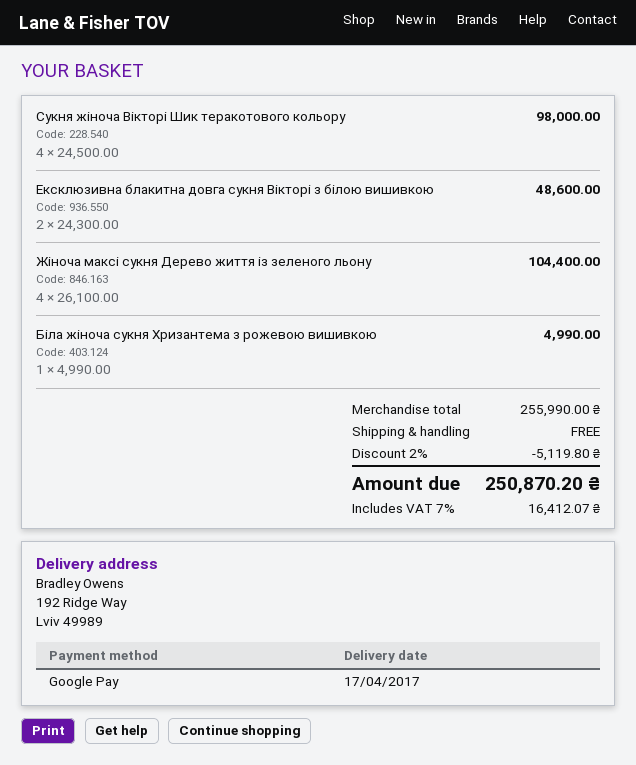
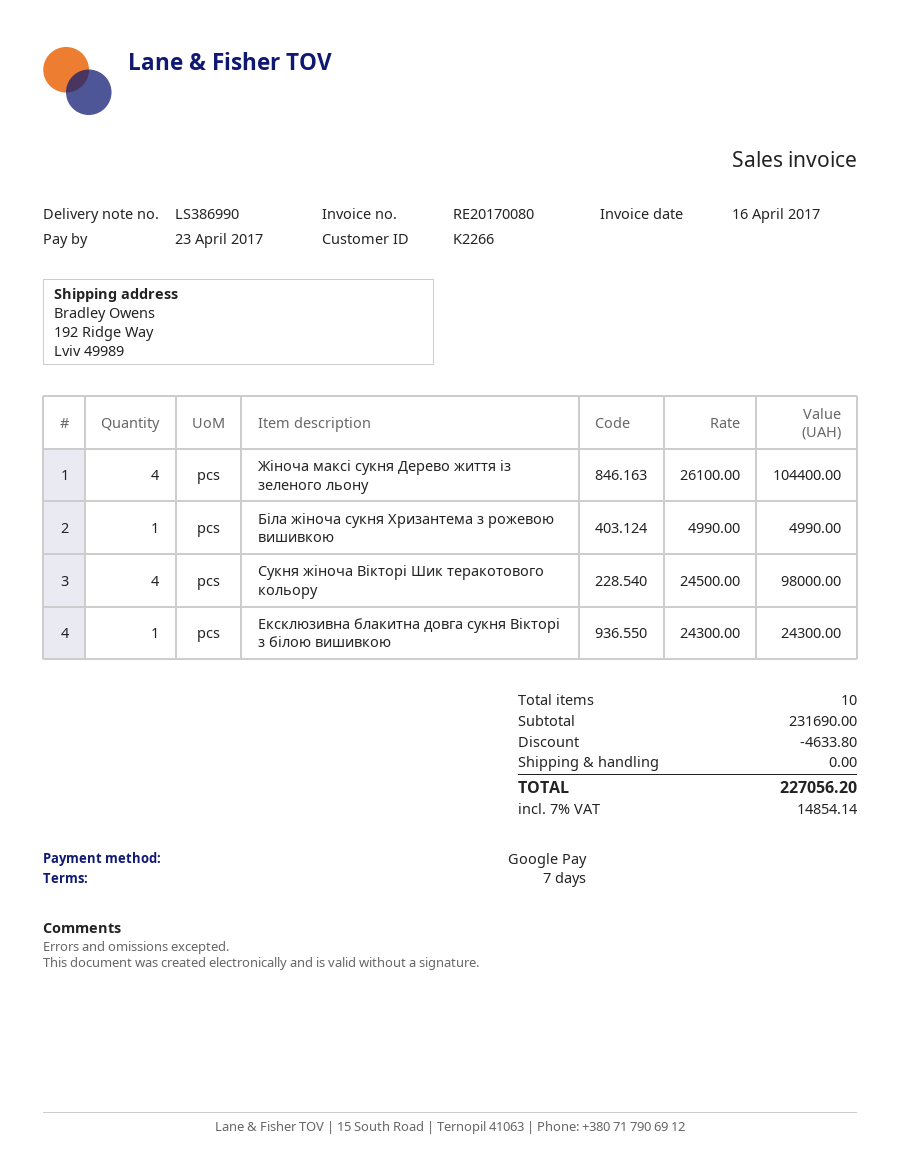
Ексклюзивна блакитна довга сукня Вікторі з білою вишивкою: 2 x 24300.00 = 48600.00 -> 1 x 24300.00 = 24300.00
subtotal: 255990.00 -> 231690.00
discount: 5119.80 -> 4633.80
tax: 7% = 16412.07 -> 7% = 14854.14
total: 250870.20 -> 227056.20

